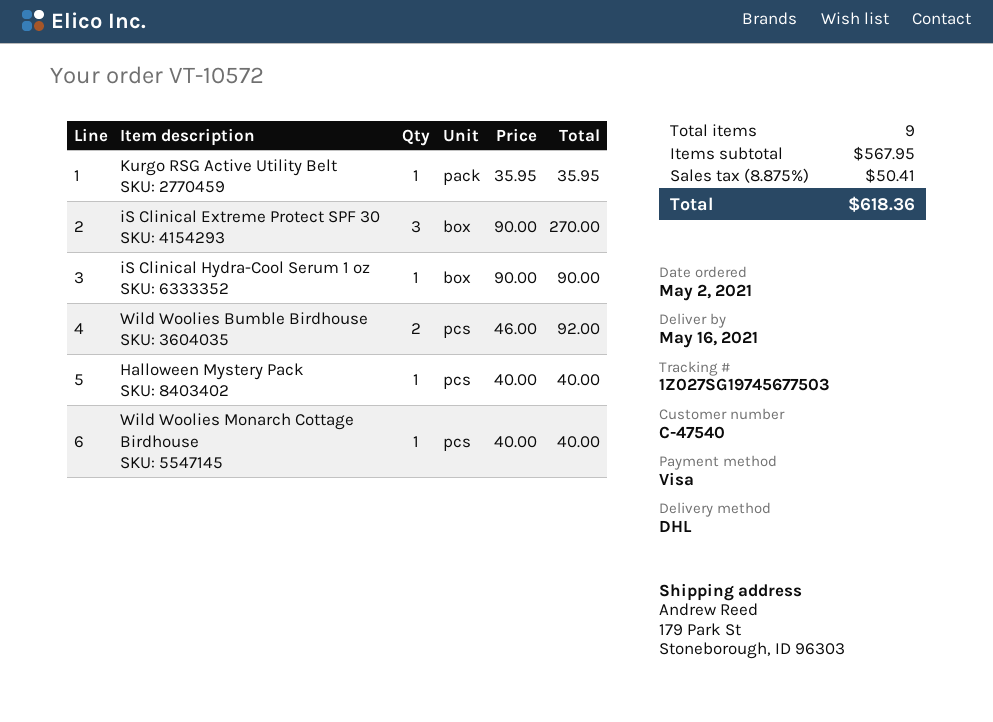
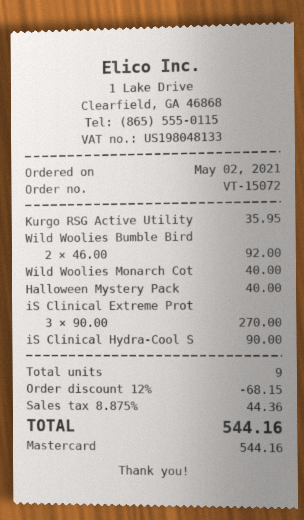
order number: VT-10572 -> VT-15072
payment method: Visa -> Mastercard
discount: none -> 12% = 68.15
tax: 8.875% = 50.41 -> 8.875% = 44.36
total: 618.36 -> 544.16

